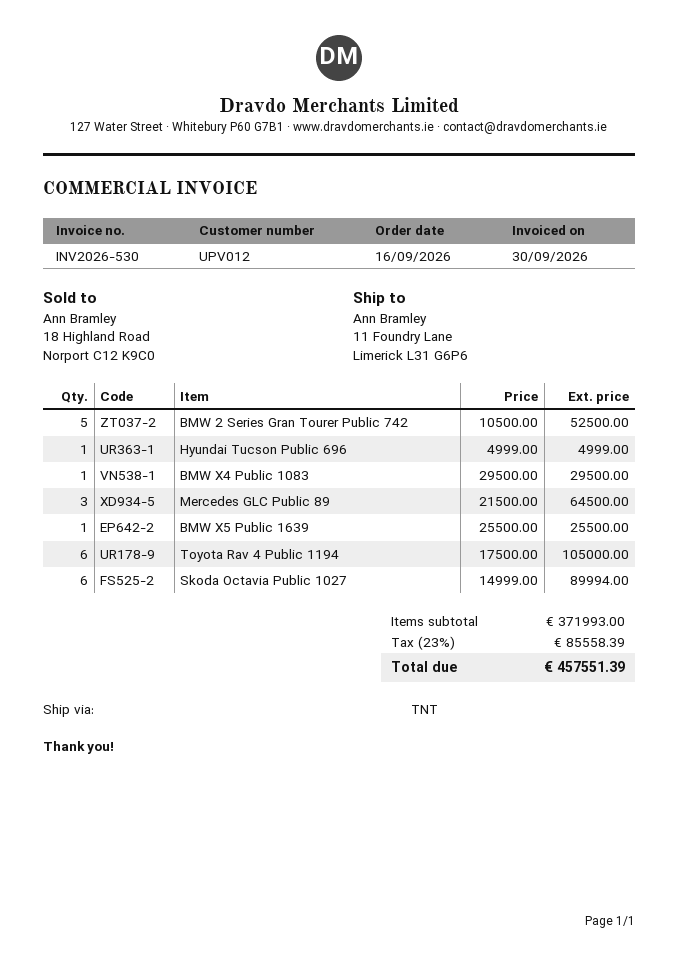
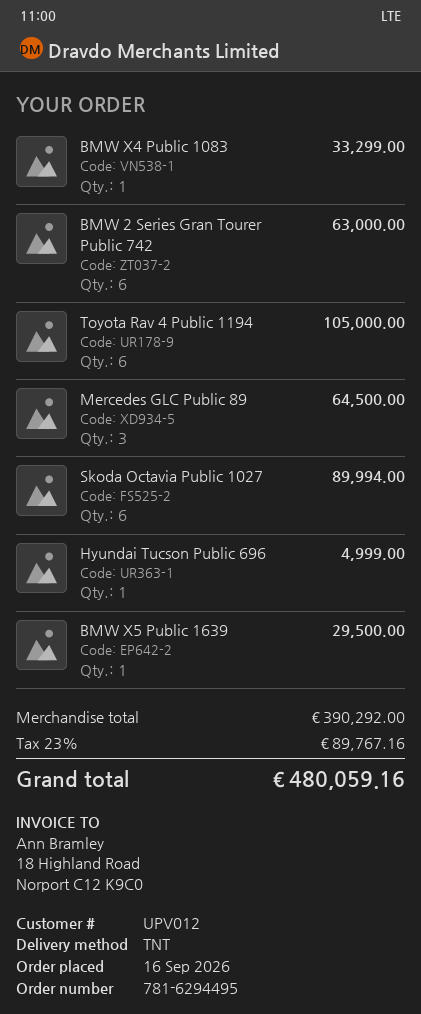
BMW 2 Series Gran Tourer Public 742: 5 for 52500.00 -> 6 for 63000.00
BMW X4 Public 1083: 1 for 29500.00 -> 1 for 33299.00
BMW X5 Public 1639: 1 for 25500.00 -> 1 for 29500.00
subtotal: 371993.00 -> 390292.00
tax: 23% = 85558.39 -> 23% = 89767.16
total: 457551.39 -> 480059.16

